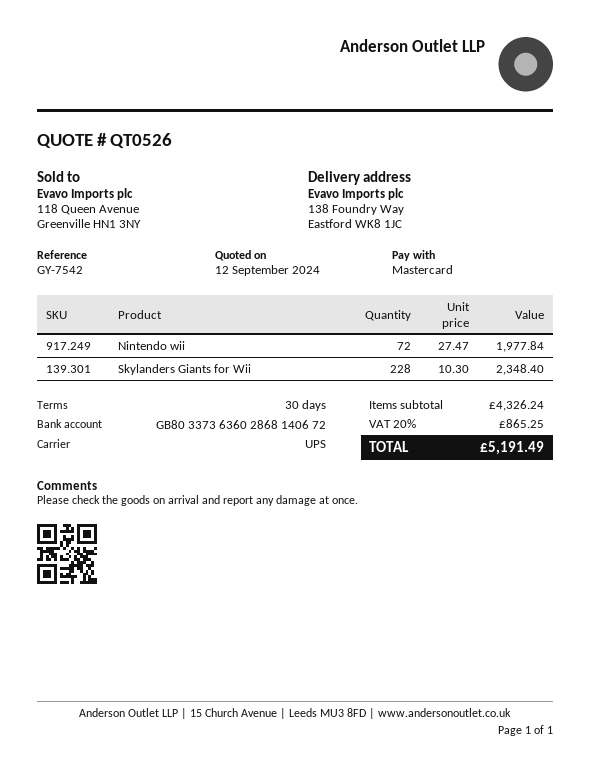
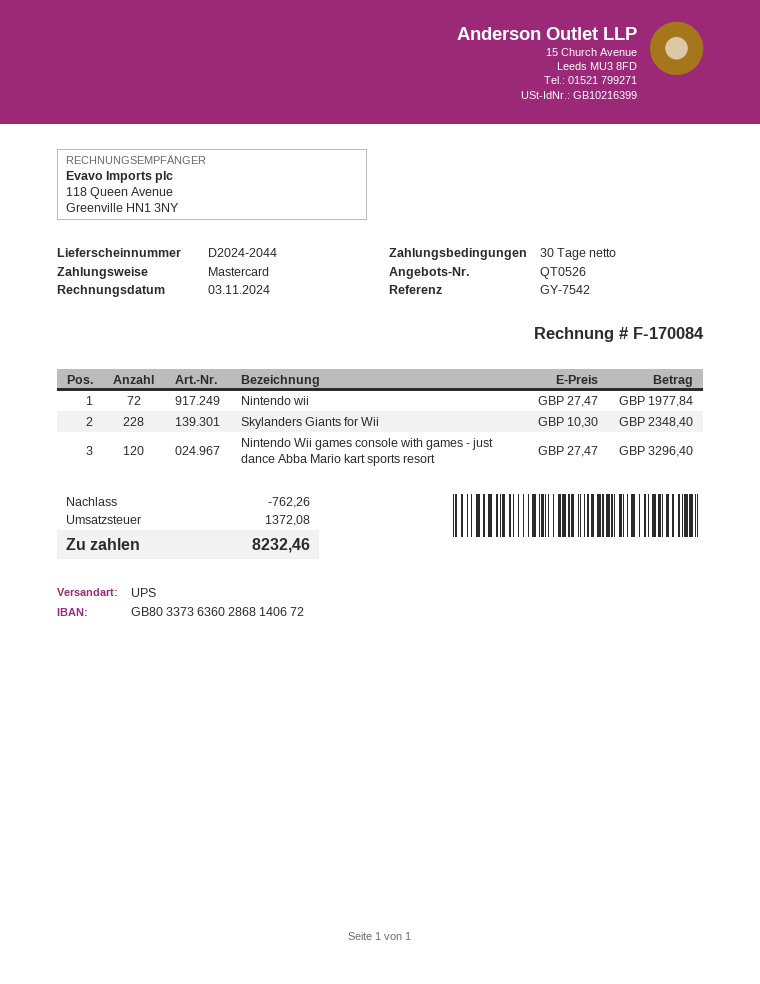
Nintendo Wii games console with games - just dance Abba Mario kart sports resort: none -> 120 x 27.47 = 3296.40
discount: none -> 762.26
tax: 865.25 -> 1372.08
total: 5191.49 -> 8232.46

